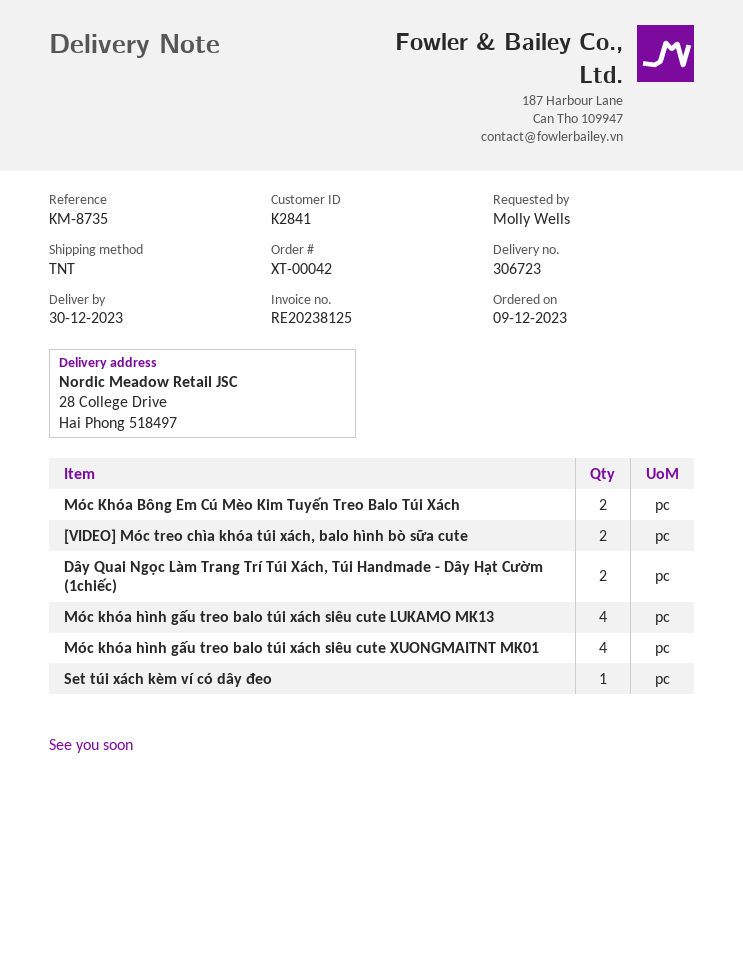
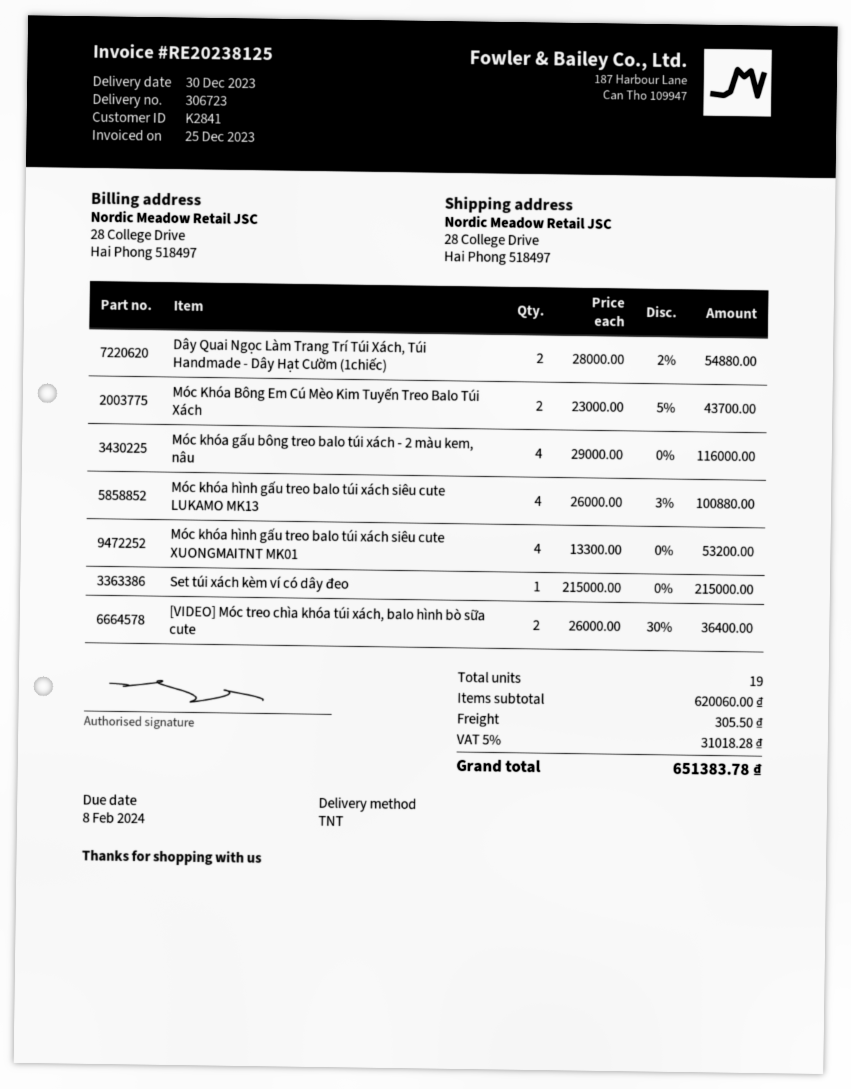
Móc khóa gấu bông treo balo túi xách - 2 màu kem, nâu: none -> 4

